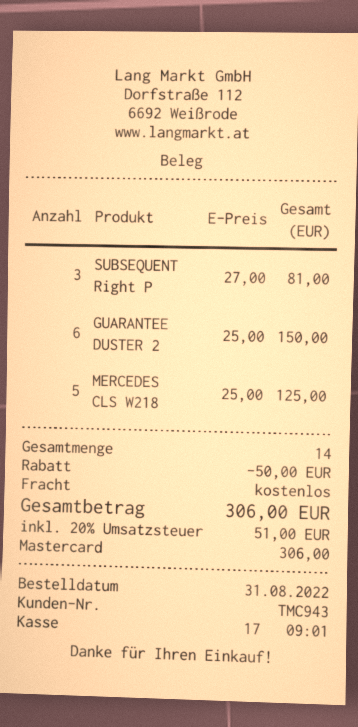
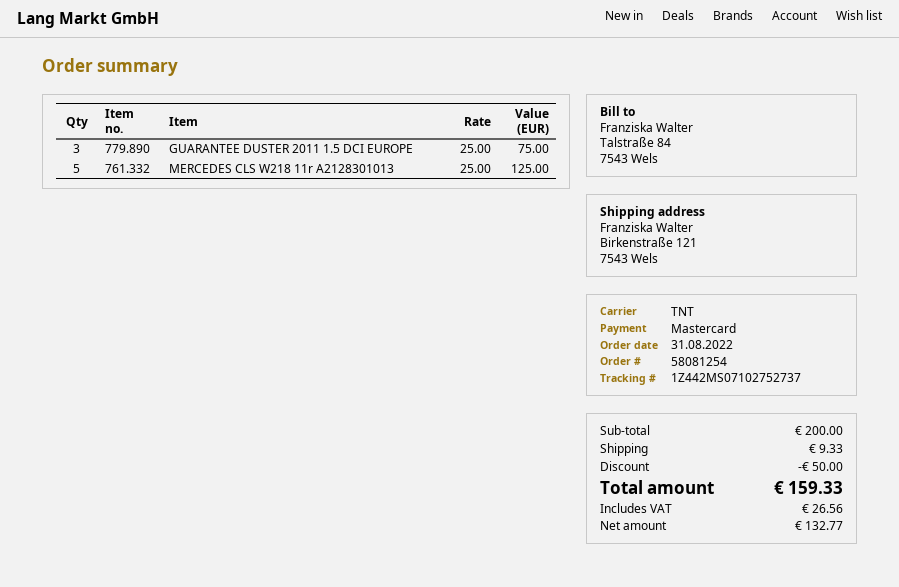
SUBSEQUENT Right P: 3 x 27.00 = 81.00 -> none
GUARANTEE DUSTER 2: 6 x 25.00 = 150.00 -> 3 x 25.00 = 75.00
shipping: 0.00 -> 9.33
tax: 51.00 -> 26.56
total: 306.00 -> 159.33

